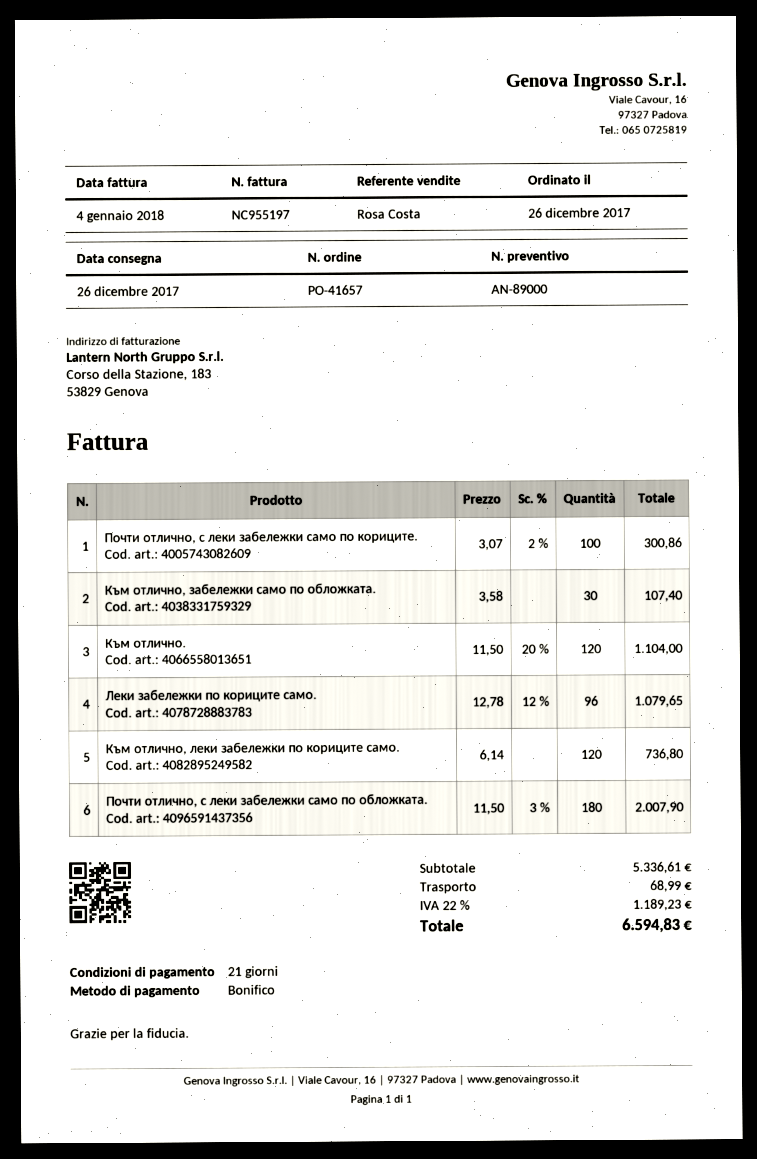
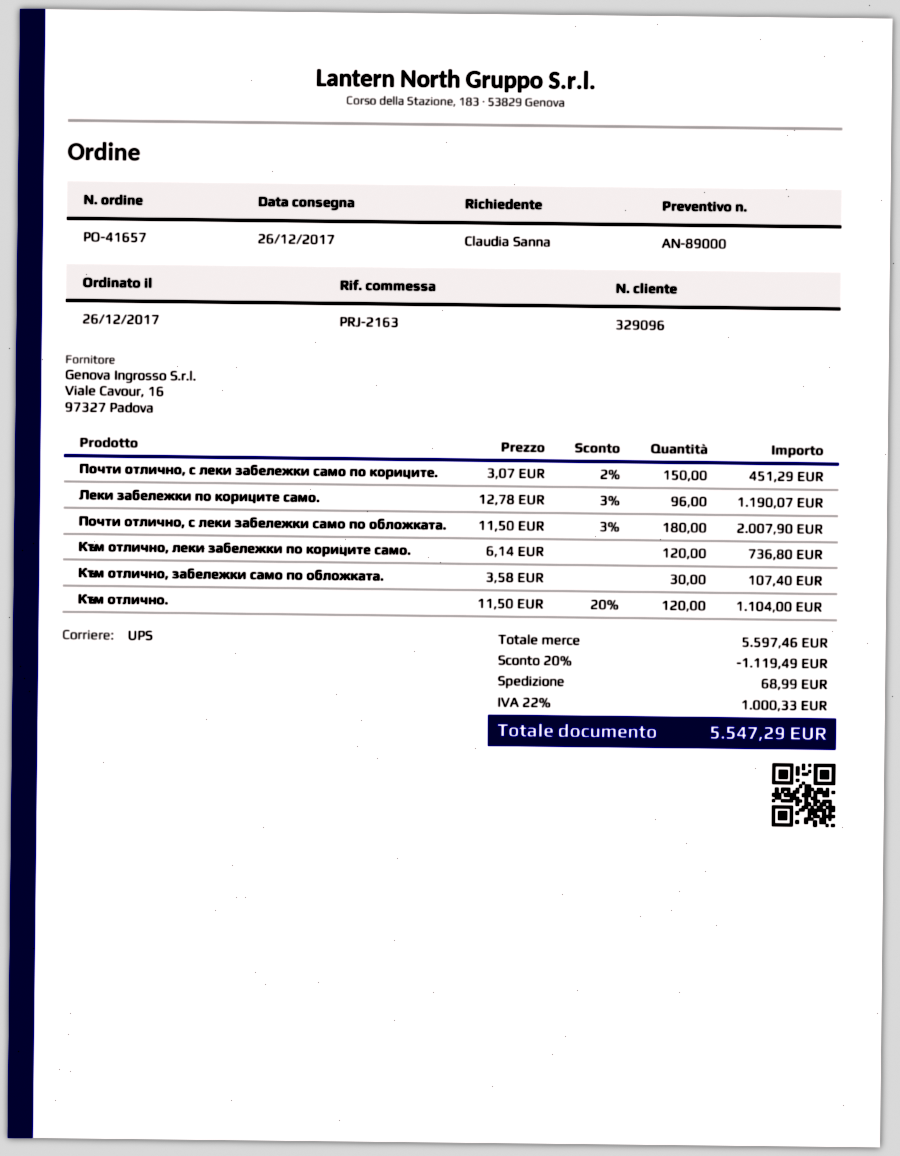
Почти отлично, с леки забележки само по кориците.: 100 x 3.07 - 2% = 300.86 -> 150 x 3.07 - 2% = 451.29
Леки забележки по кориците само.: 96 x 12.78 - 12% = 1079.65 -> 96 x 12.78 - 3% = 1190.07
subtotal: 5336.61 -> 5597.46
discount: none -> 20% = 1119.49
tax: 22% = 1189.23 -> 22% = 1000.33
total: 6594.83 -> 5547.29

